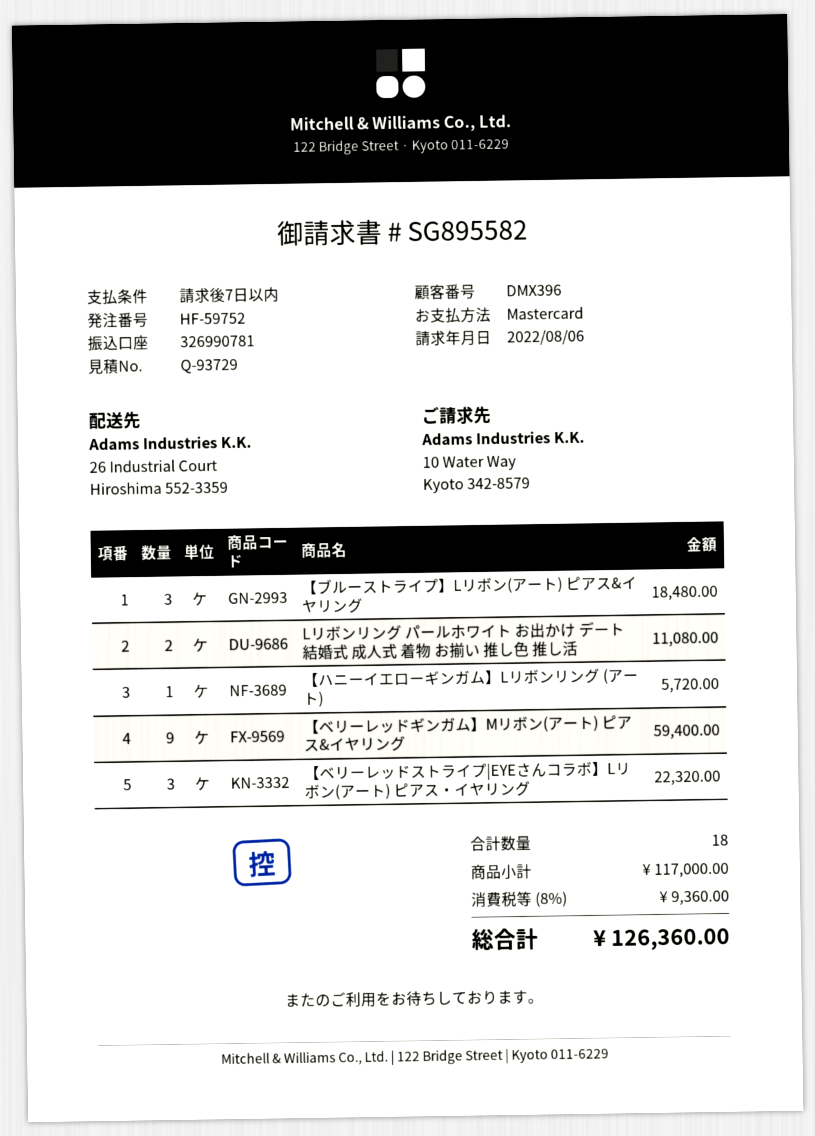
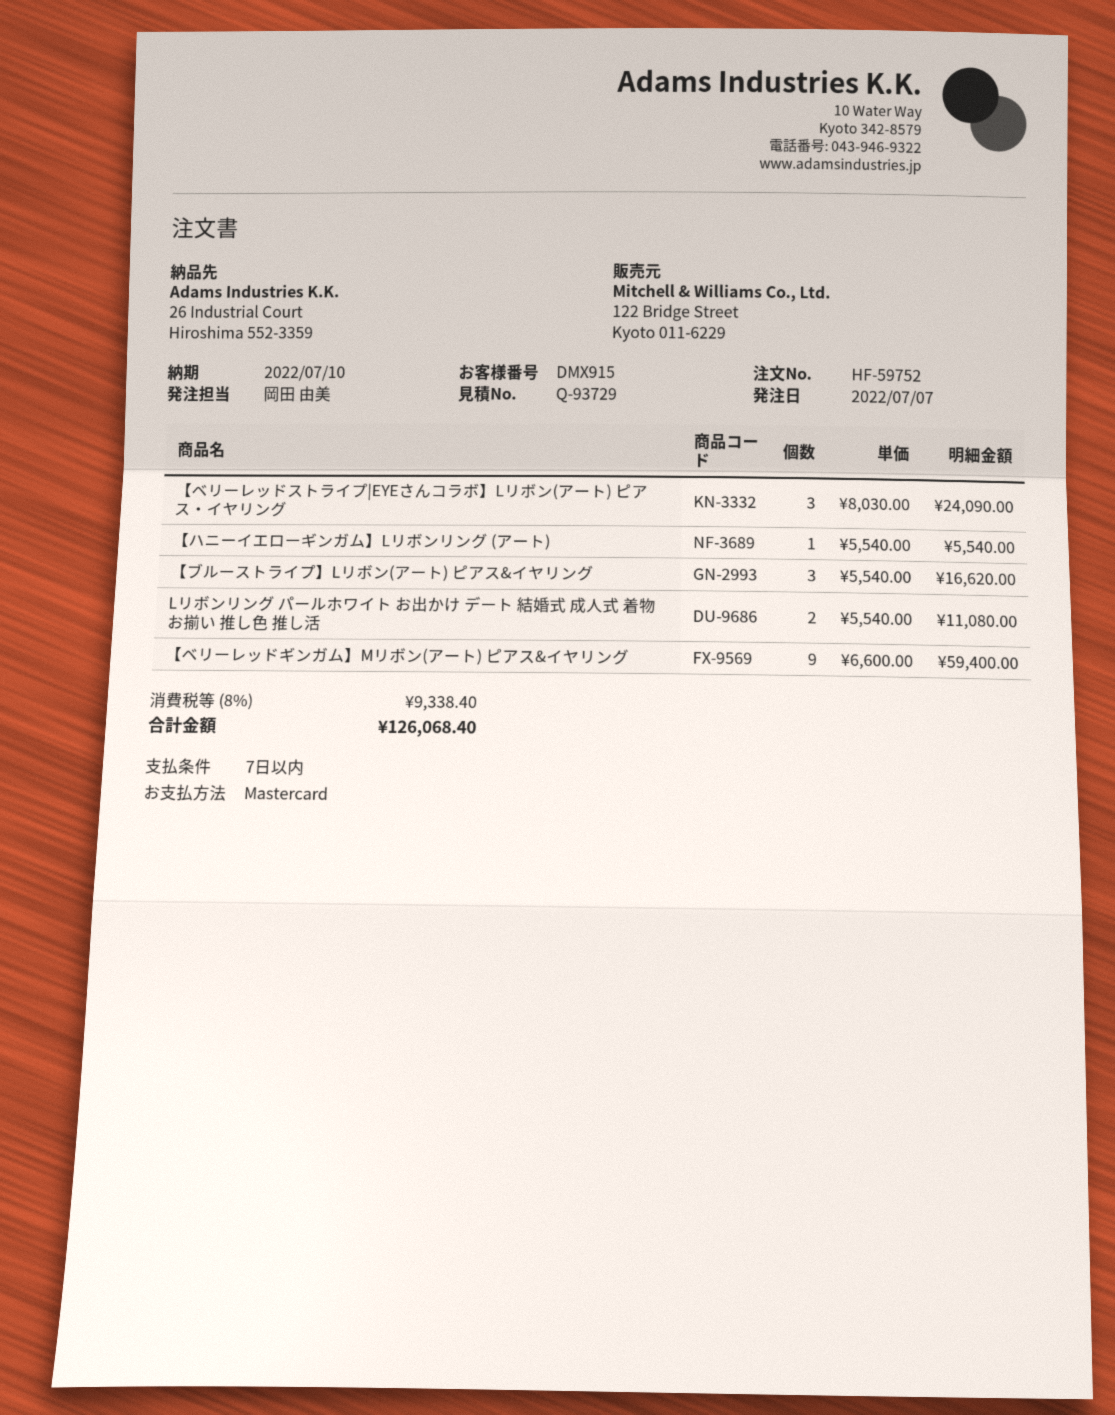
customer number: DMX396 -> DMX915
【ブルーストライプ】Lリボン(アート) ピアス&イヤリング: 3 for 18480.00 -> 3 for 16620.00
【ハニーイエローギンガム】Lリボンリング (アート): 1 for 5720.00 -> 1 for 5540.00
【ベリーレッドストライプ|EYEさんコラボ】Lリボン(アート) ピアス・イヤリング: 3 for 22320.00 -> 3 for 24090.00
tax: 8% = 9360.00 -> 8% = 9338.40
total: 126360.00 -> 126068.40

